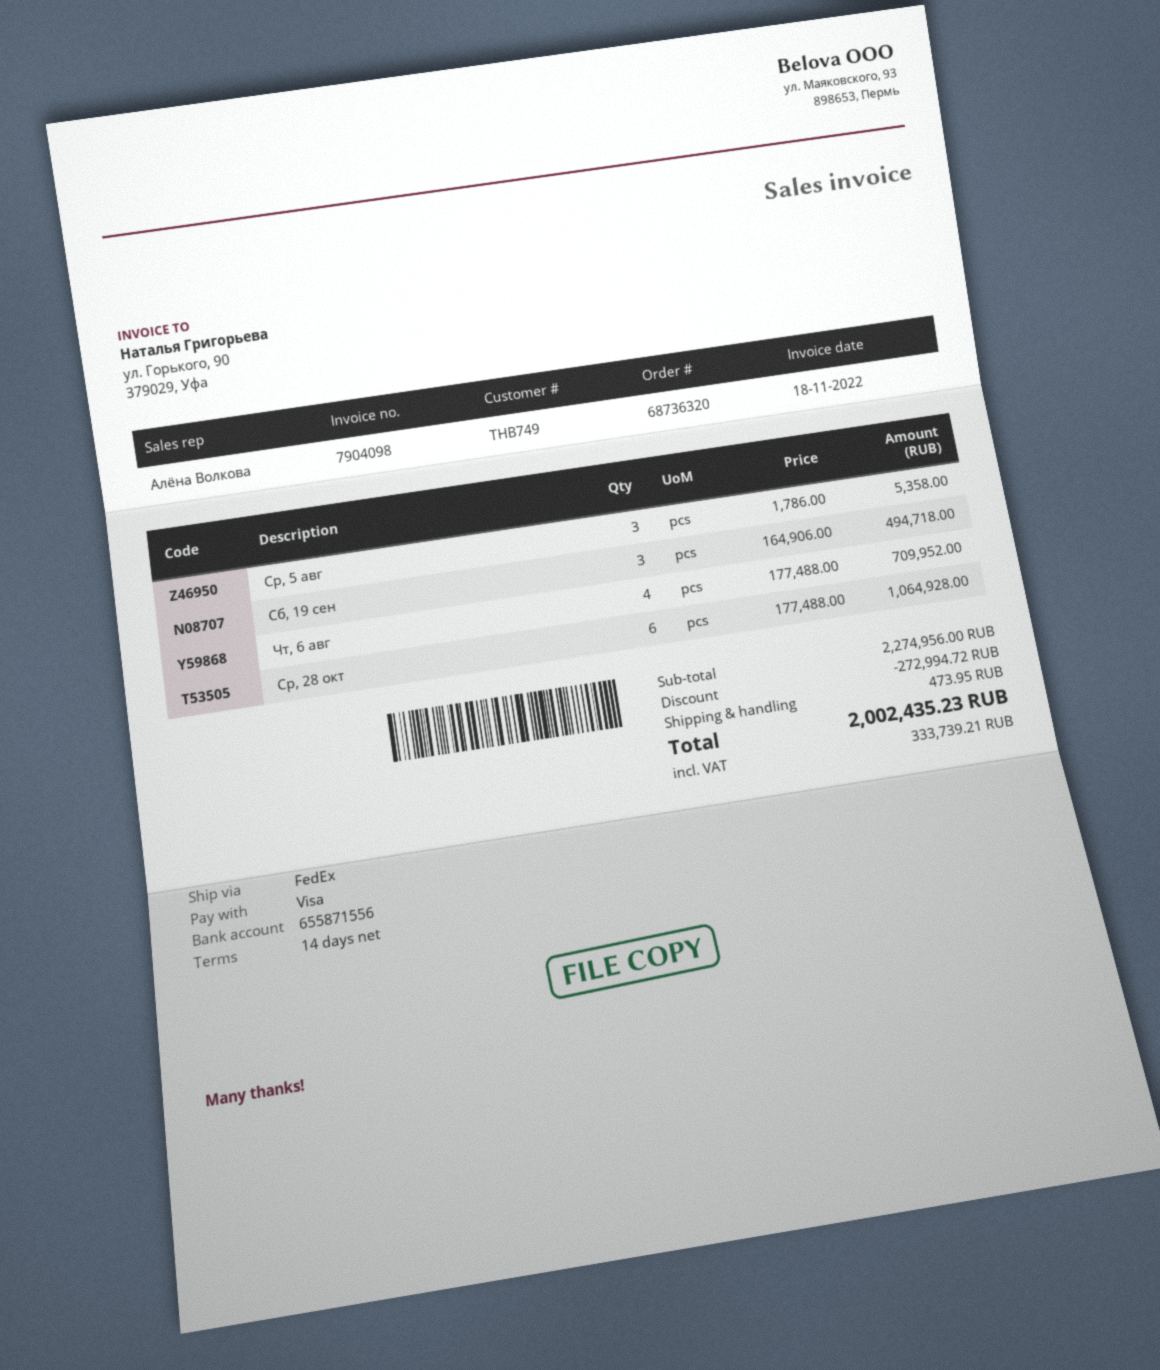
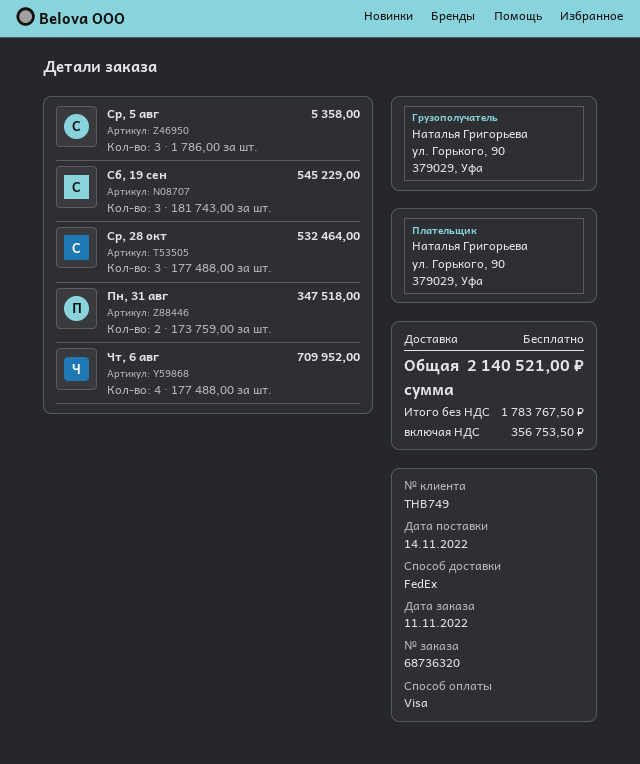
Сб, 19 сен: 3 x 164906.00 = 494718.00 -> 3 x 181743.00 = 545229.00
Ср, 28 окт: 6 x 177488.00 = 1064928.00 -> 3 x 177488.00 = 532464.00
Пн, 31 авг: none -> 2 x 173759.00 = 347518.00
discount: 272994.72 -> none
shipping: 473.95 -> 0.00
tax: 333739.21 -> 356753.50
total: 2002435.23 -> 2140521.00

